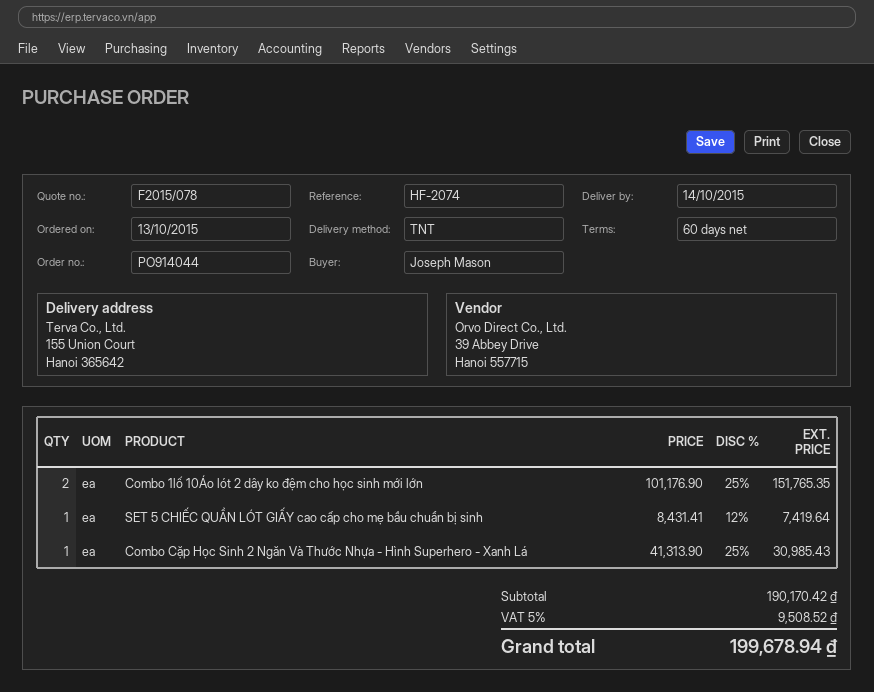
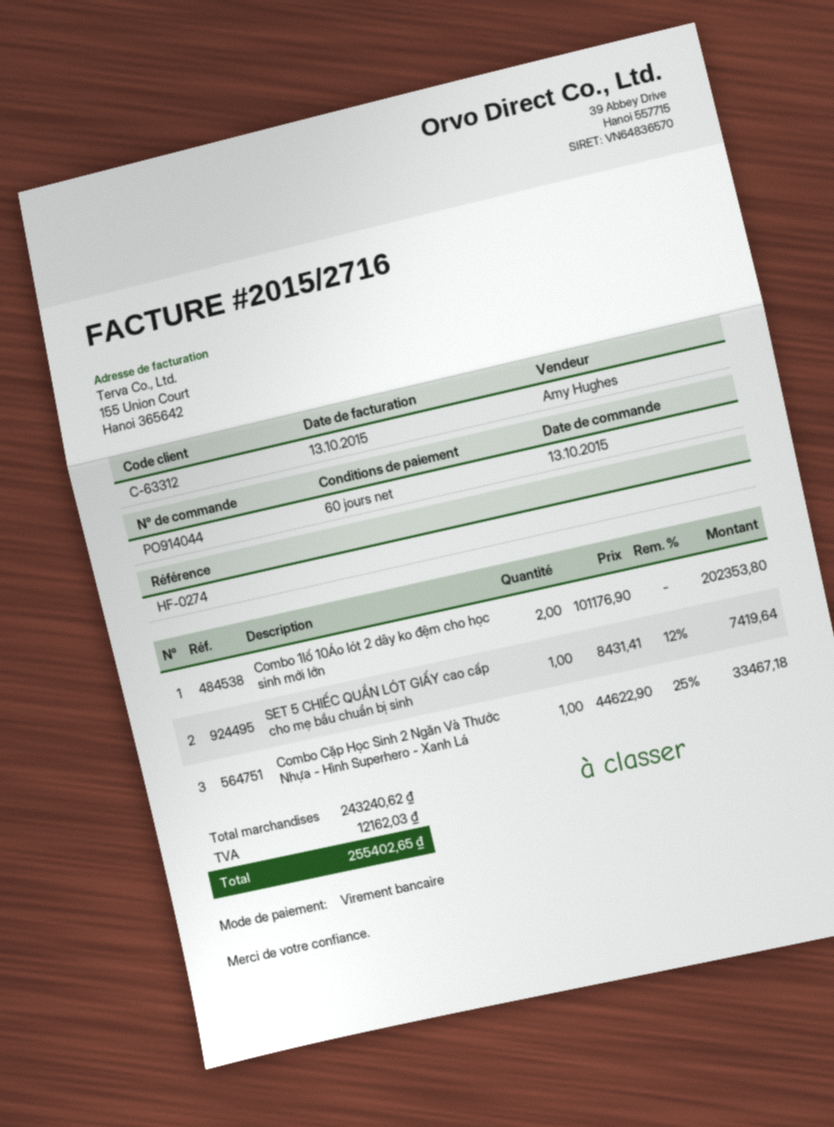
reference: HF-2074 -> HF-0274
Combo 1lố 10Áo lót 2 dây ko đệm cho học sinh mới lớn: 2 x 101176.90 - 25% = 151765.35 -> 2 x 101176.90 = 202353.80
Combo Cặp Học Sinh 2 Ngăn Và Thước Nhựa - Hình Superhero - Xanh Lá: 1 x 41313.90 - 25% = 30985.43 -> 1 x 44622.90 - 25% = 33467.18
subtotal: 190170.42 -> 243240.62
tax: 9508.52 -> 12162.03
total: 199678.94 -> 255402.65

